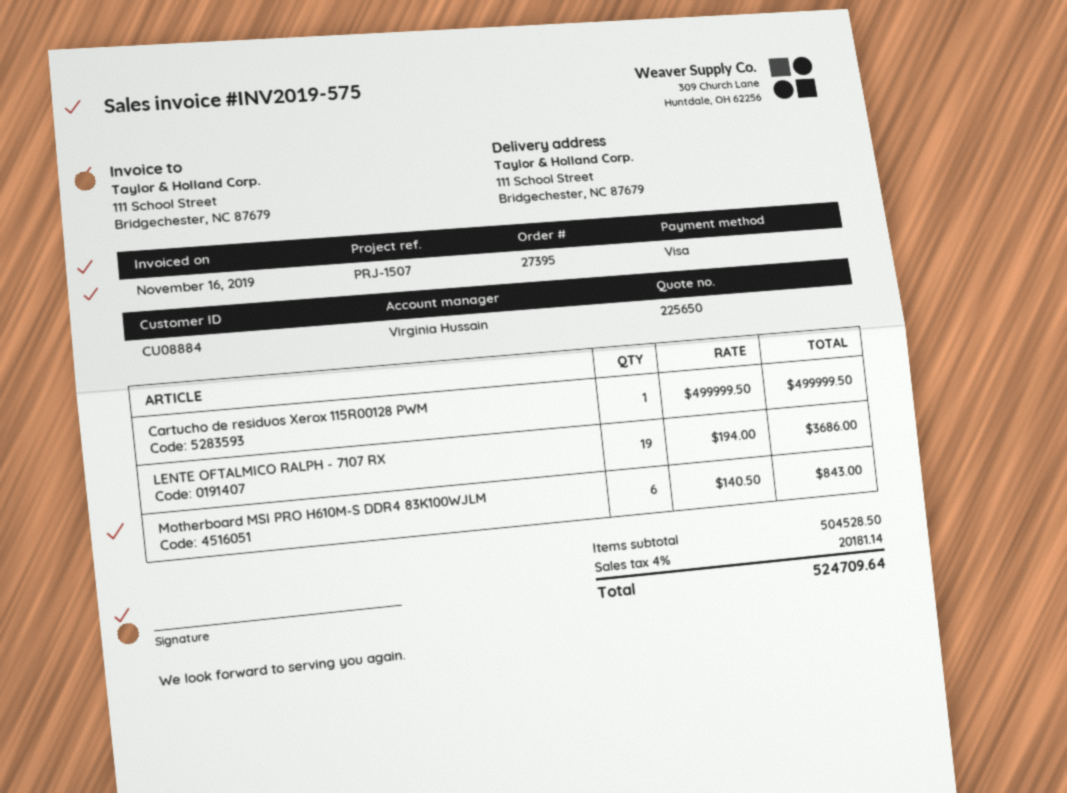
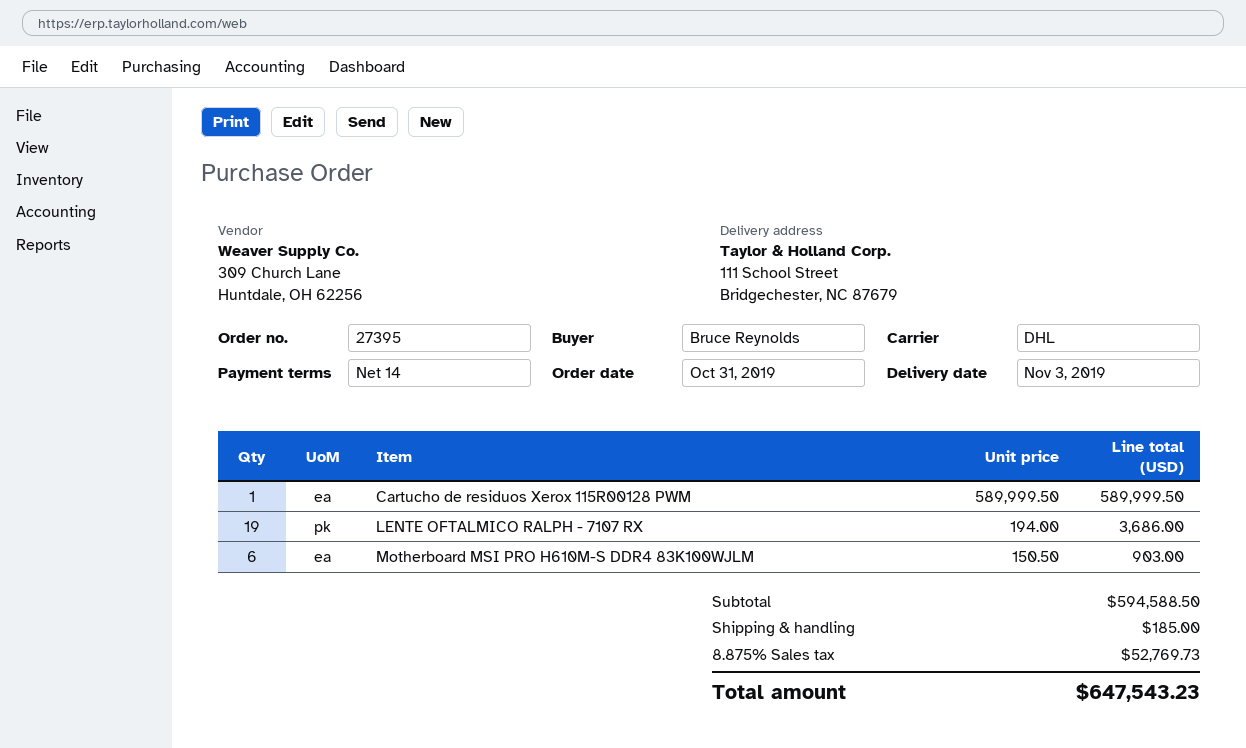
Cartucho de residuos Xerox 115R00128 PWM: 1 x 499999.50 = 499999.50 -> 1 x 589999.50 = 589999.50
Motherboard MSI PRO H610M-S DDR4 83K100WJLM: 6 x 140.50 = 843.00 -> 6 x 150.50 = 903.00
subtotal: 504528.50 -> 594588.50
shipping: none -> 185.00
tax: 4% = 20181.14 -> 8.875% = 52769.73
total: 524709.64 -> 647543.23

